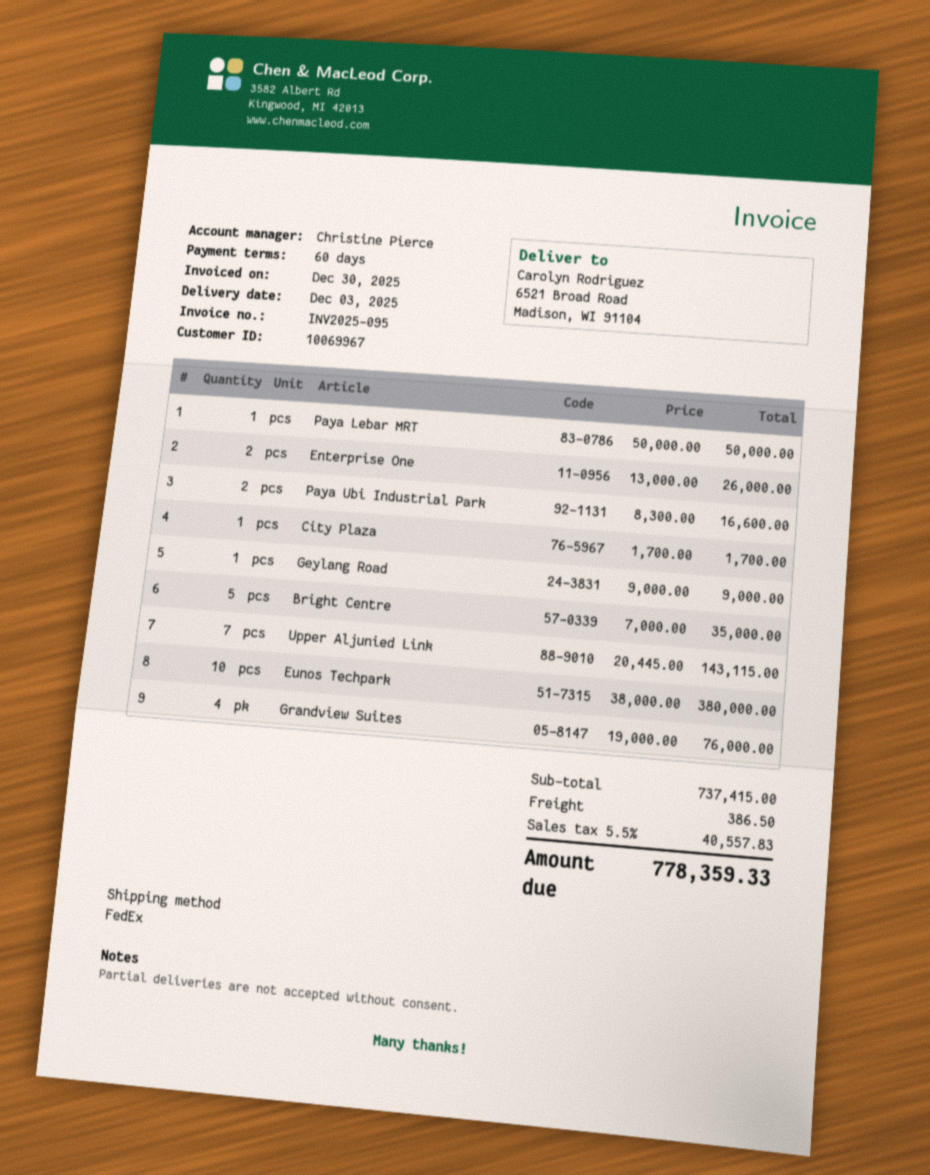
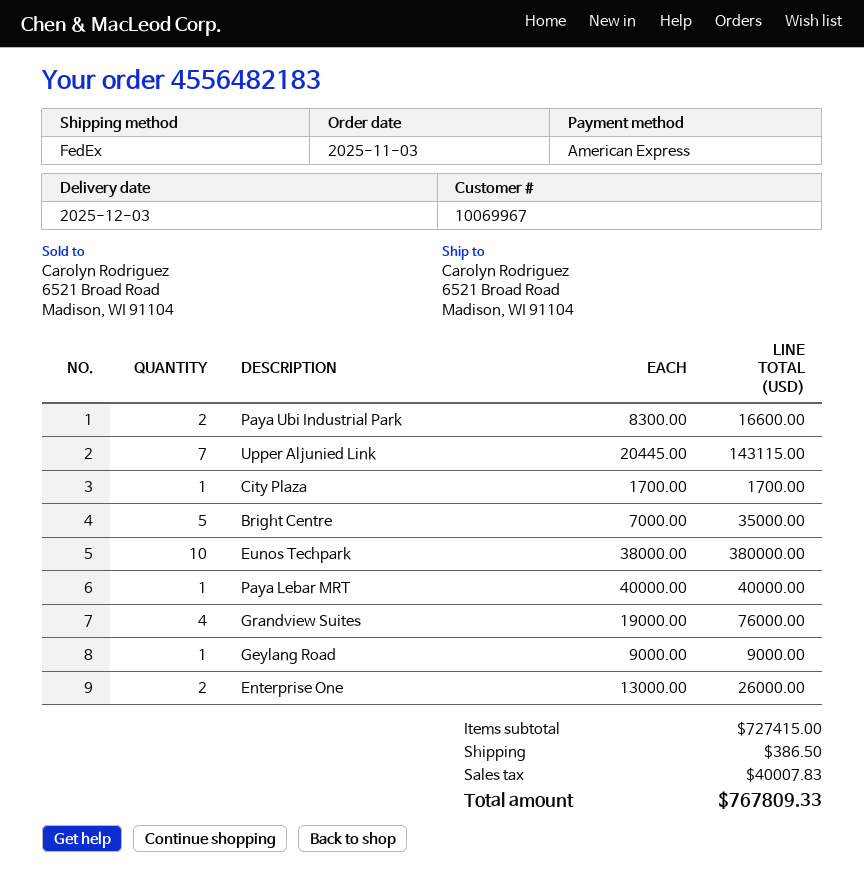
Paya Lebar MRT: 1 x 50000.00 = 50000.00 -> 1 x 40000.00 = 40000.00
subtotal: 737415.00 -> 727415.00
tax: 40557.83 -> 40007.83
total: 778359.33 -> 767809.33

